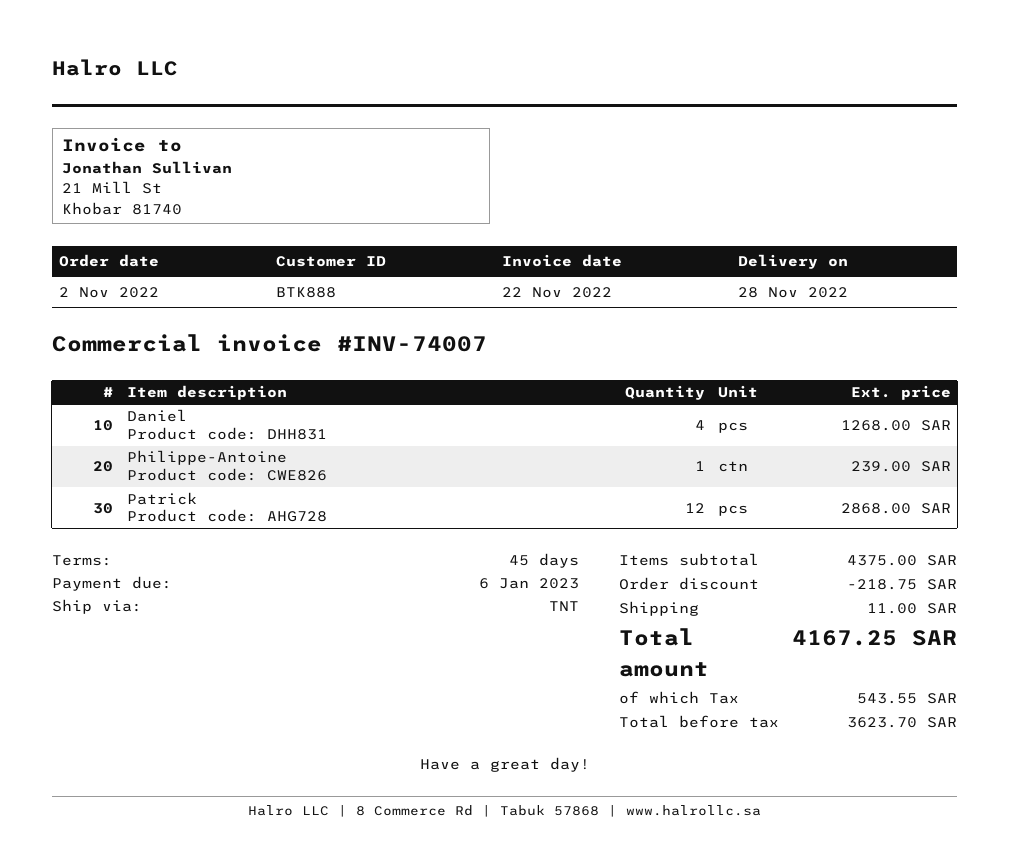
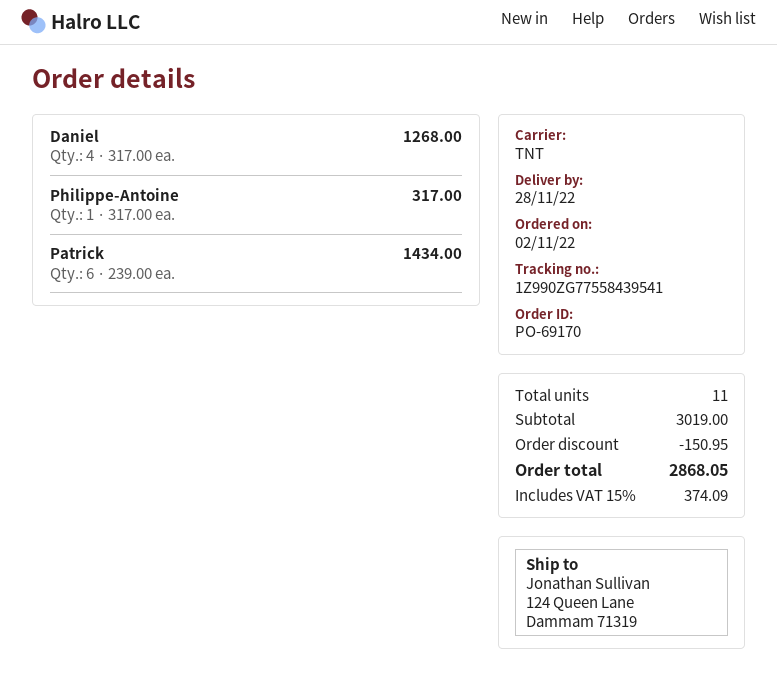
Philippe-Antoine: 1 for 239.00 -> 1 for 317.00
Patrick: 12 for 2868.00 -> 6 for 1434.00
subtotal: 4375.00 -> 3019.00
discount: 218.75 -> 150.95
shipping: 11.00 -> none
tax: 543.55 -> 374.09
total: 4167.25 -> 2868.05

